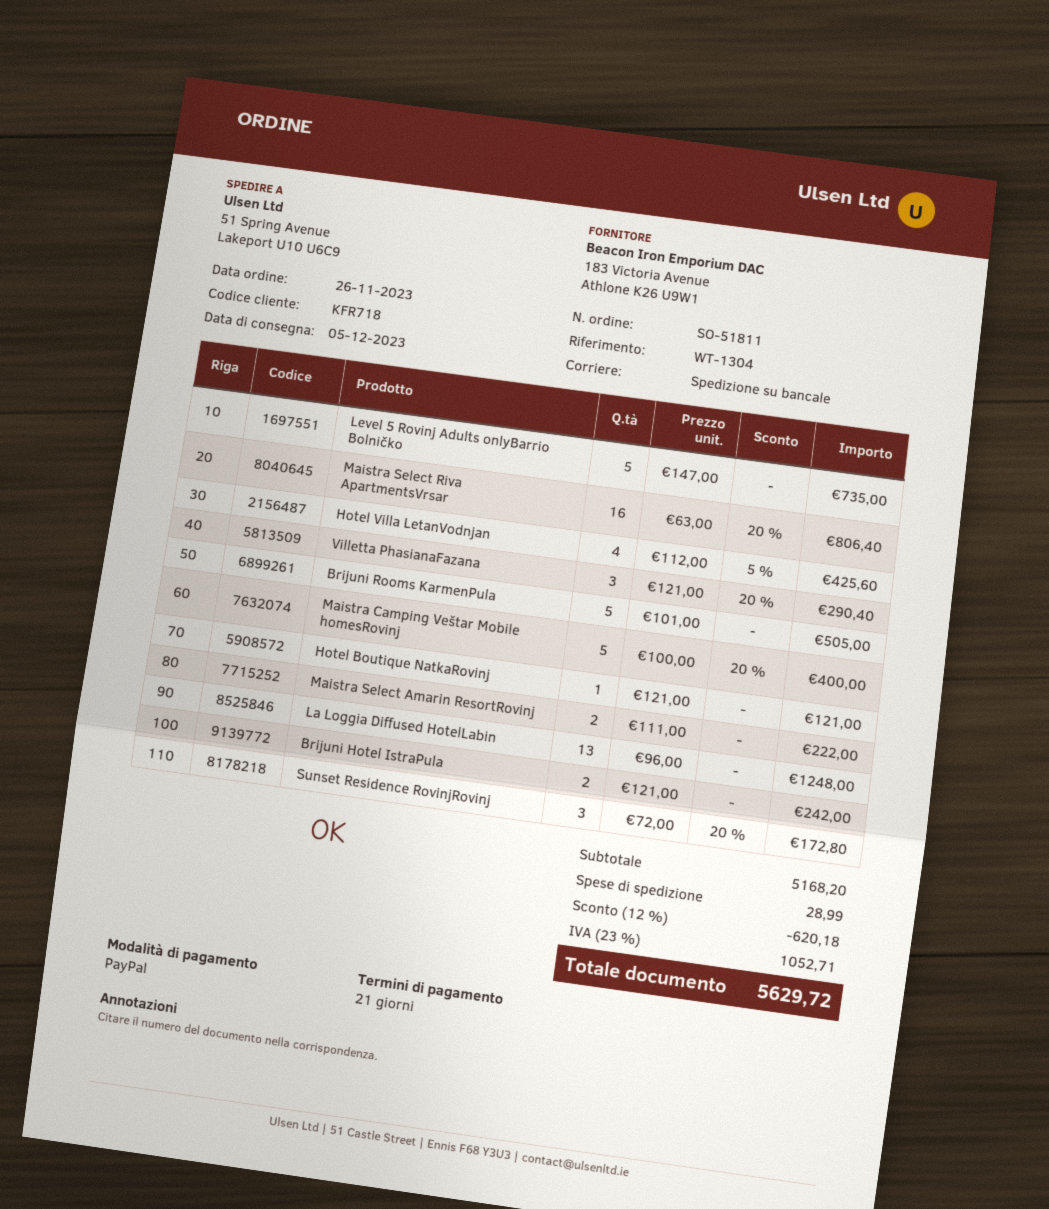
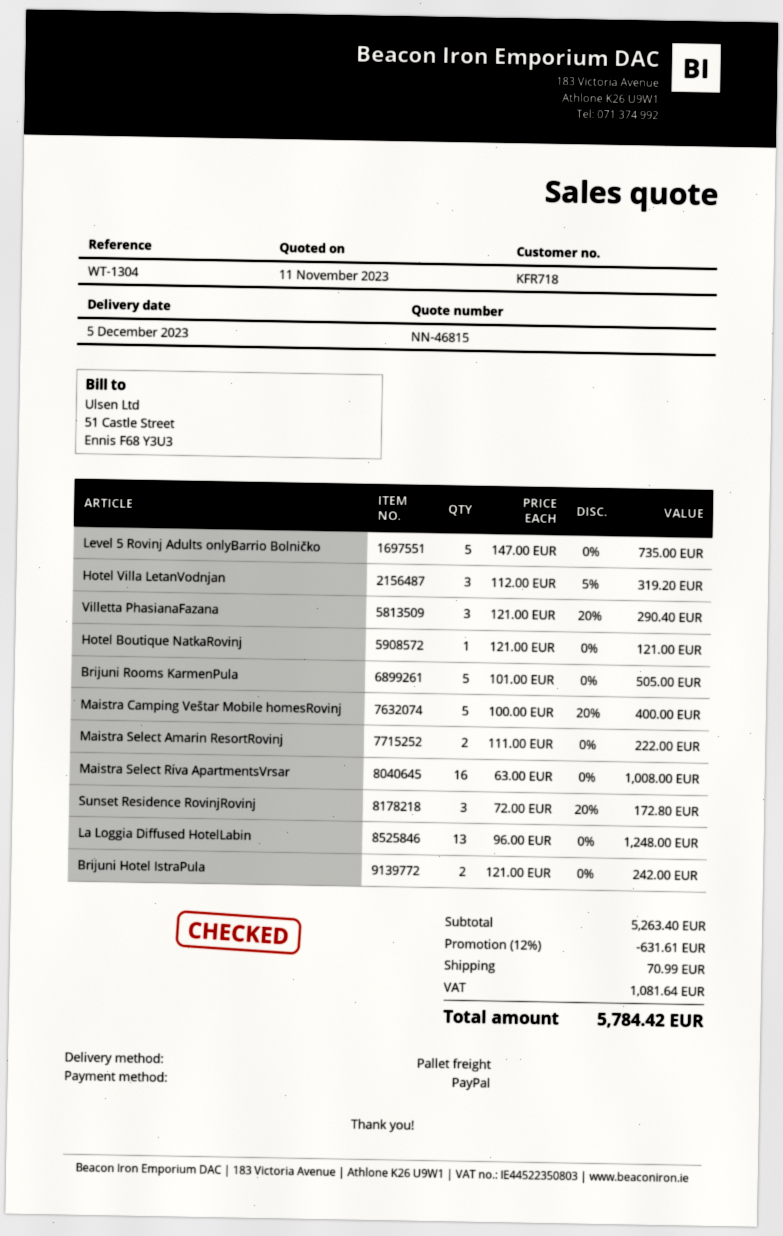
Maistra Select Riva ApartmentsVrsar: 16 x 63.00 - 20% = 806.40 -> 16 x 63.00 = 1008.00
Hotel Villa LetanVodnjan: 4 x 112.00 - 5% = 425.60 -> 3 x 112.00 - 5% = 319.20
subtotal: 5168.20 -> 5263.40
discount: 12% = 620.18 -> 12% = 631.61
shipping: 28.99 -> 70.99
tax: 1052.71 -> 1081.64
total: 5629.72 -> 5784.42

